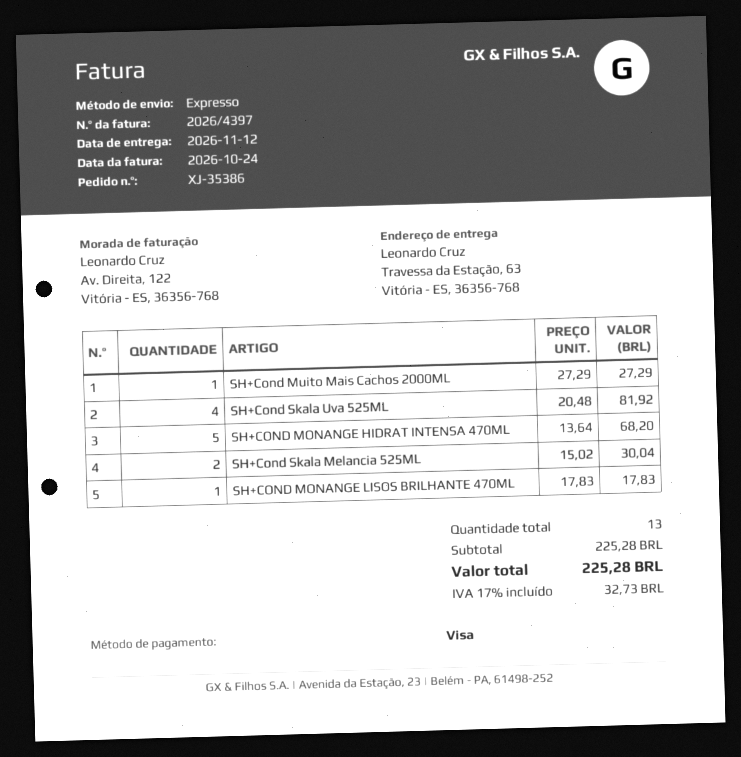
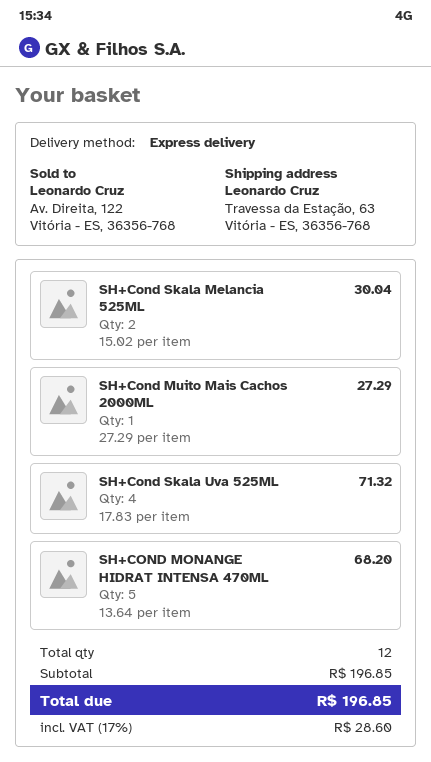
SH+Cond Skala Uva 525ML: 4 x 20.48 = 81.92 -> 4 x 17.83 = 71.32
SH+COND MONANGE LISOS BRILHANTE 470ML: 1 x 17.83 = 17.83 -> none
total quantity: 13 -> 12
subtotal: 225.28 -> 196.85
tax: 17% = 32.73 -> 17% = 28.60
total: 225.28 -> 196.85

